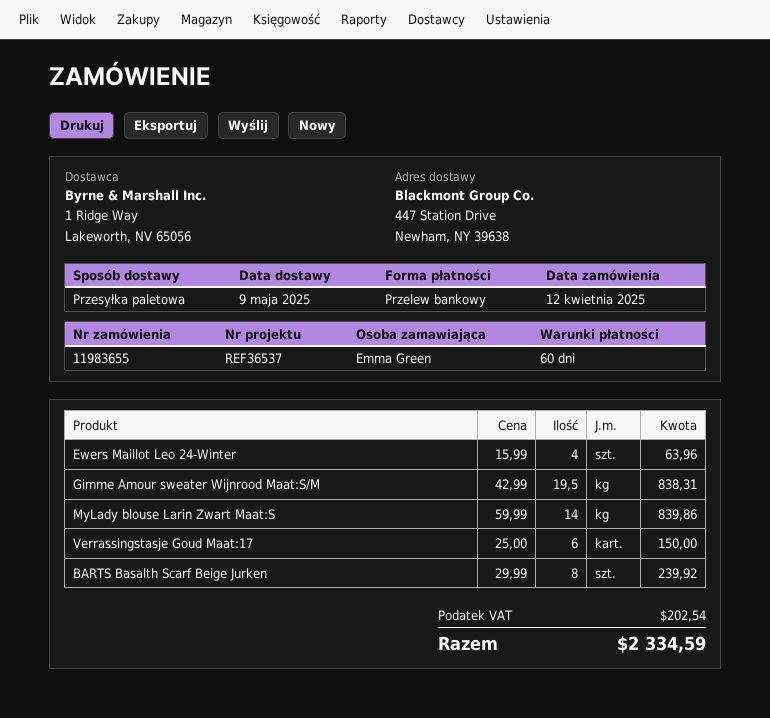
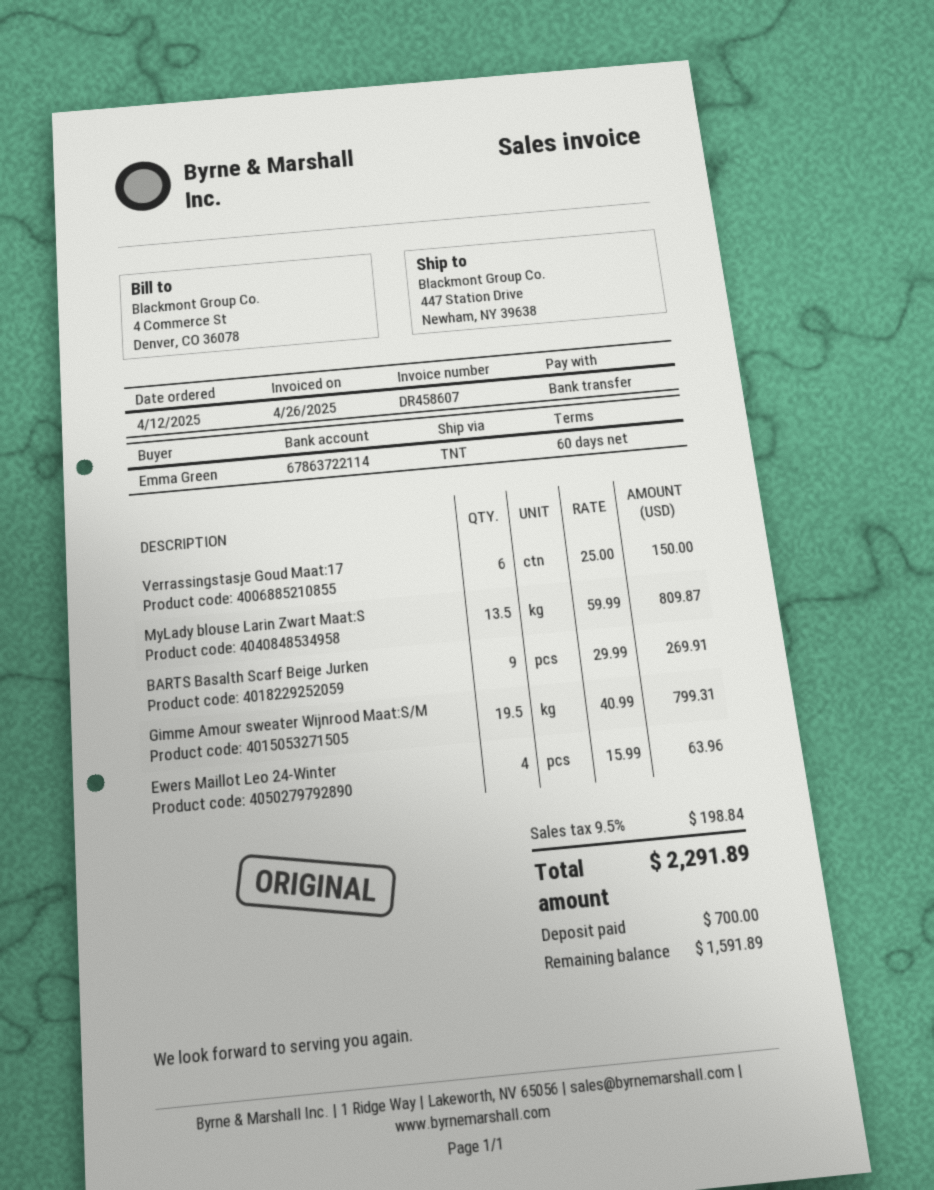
shipping method: pallet freight -> TNT
Gimme Amour sweater Wijnrood Maat:S/M: 19.5 x 42.99 = 838.31 -> 19.5 x 40.99 = 799.31
MyLady blouse Larin Zwart Maat:S: 14 x 59.99 = 839.86 -> 13.5 x 59.99 = 809.87
BARTS Basalth Scarf Beige Jurken: 8 x 29.99 = 239.92 -> 9 x 29.99 = 269.91
tax: 202.54 -> 198.84
total: 2334.59 -> 2291.89

